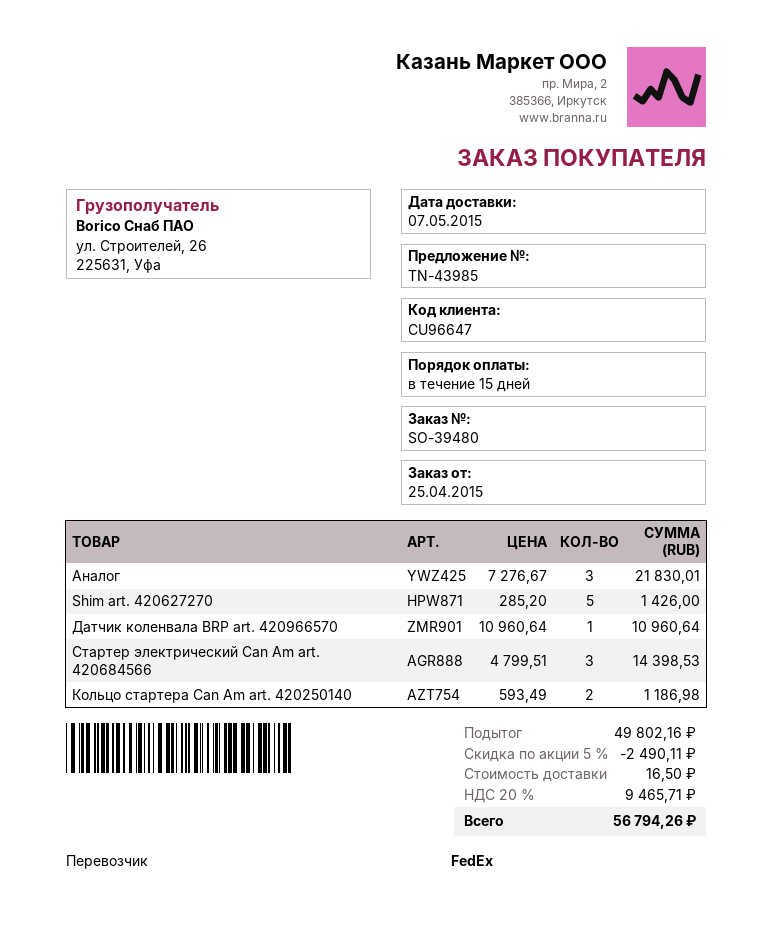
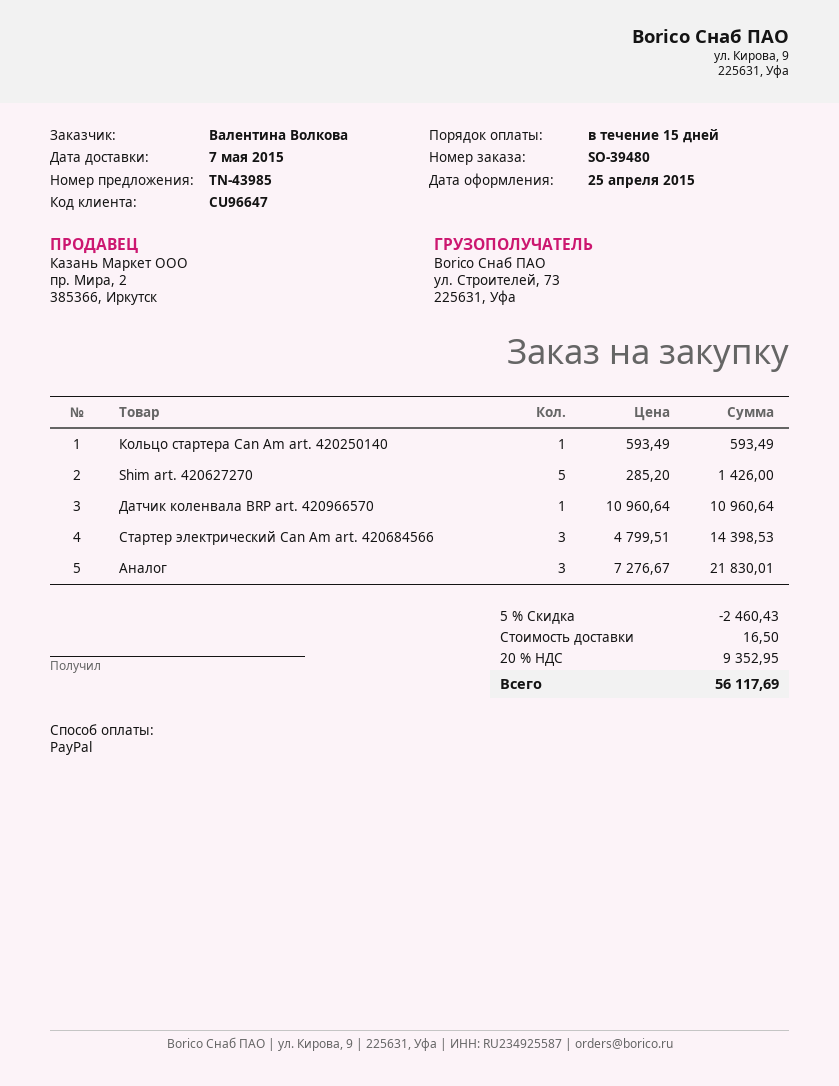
ship to: ул. Строителей, 26, 225631, Уфа -> ул. Строителей, 73, 225631, Уфа
Кольцо стартера Can Am art. 420250140: 2 x 593.49 = 1186.98 -> 1 x 593.49 = 593.49
discount: 5% = 2490.11 -> 5% = 2460.43
tax: 20% = 9465.71 -> 20% = 9352.95
total: 56794.26 -> 56117.69

